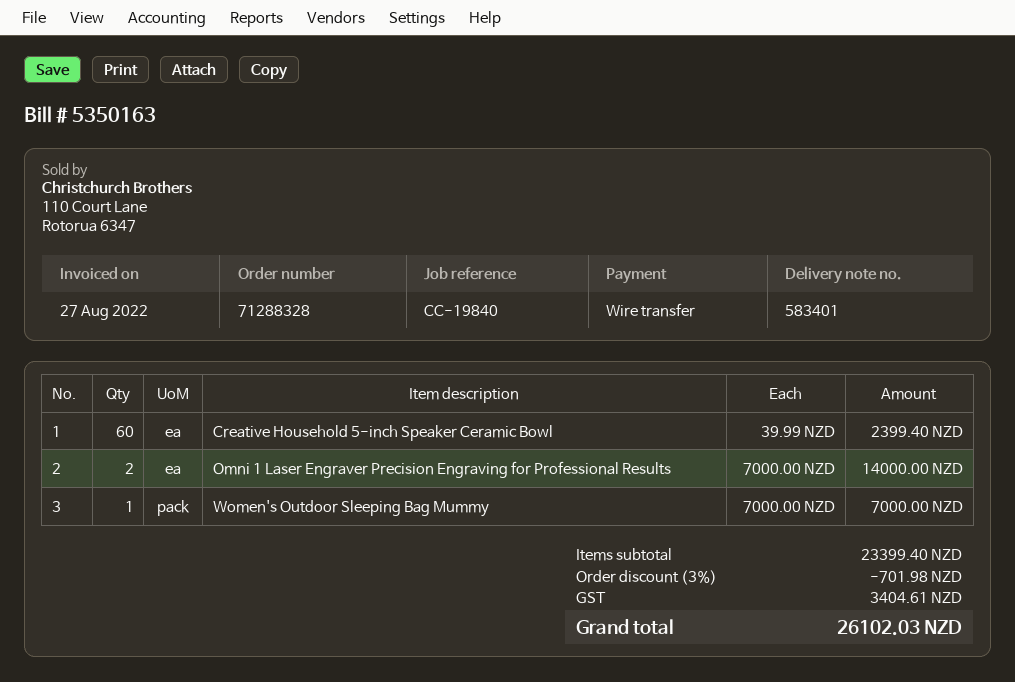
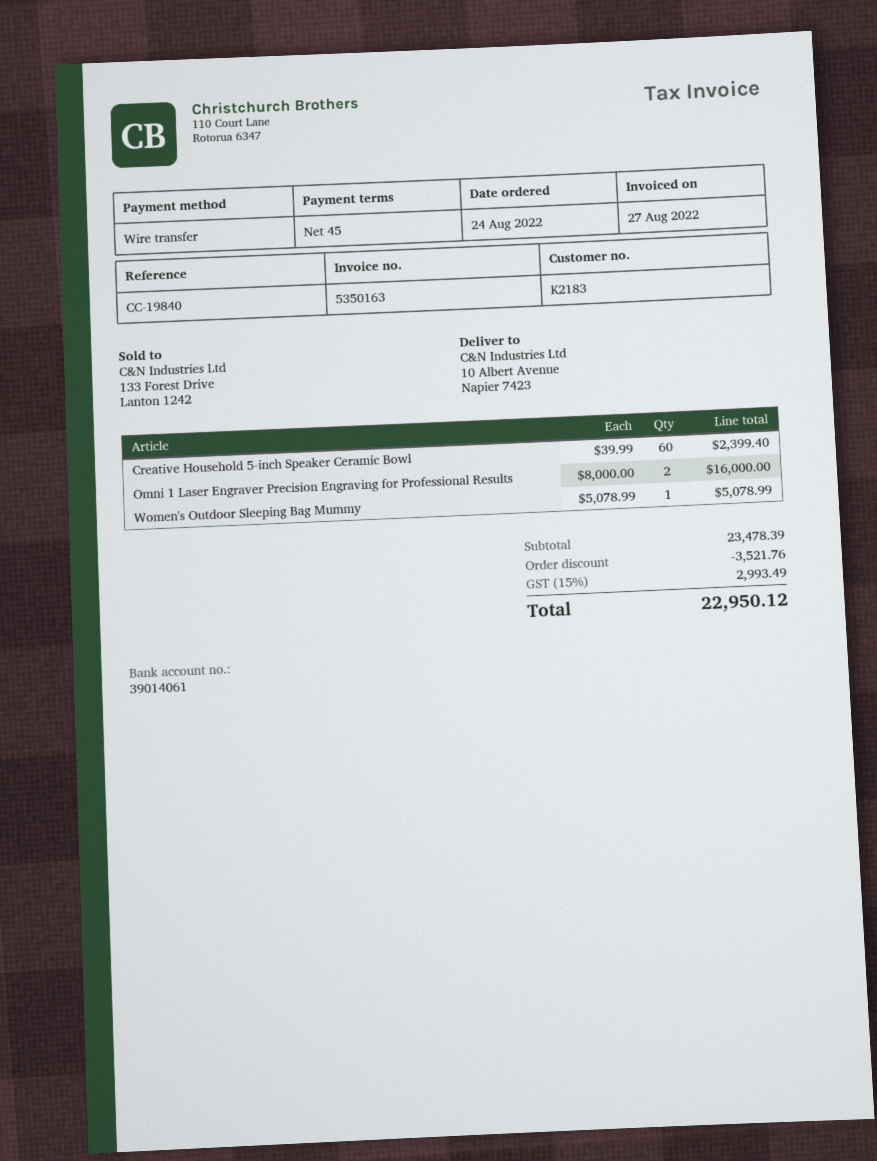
Omni 1 Laser Engraver Precision Engraving for Professional Results: 2 x 7000.00 = 14000.00 -> 2 x 8000.00 = 16000.00
Women's Outdoor Sleeping Bag Mummy: 1 x 7000.00 = 7000.00 -> 1 x 5078.99 = 5078.99
subtotal: 23399.40 -> 23478.39
discount: 701.98 -> 3521.76
tax: 3404.61 -> 2993.49
total: 26102.03 -> 22950.12

